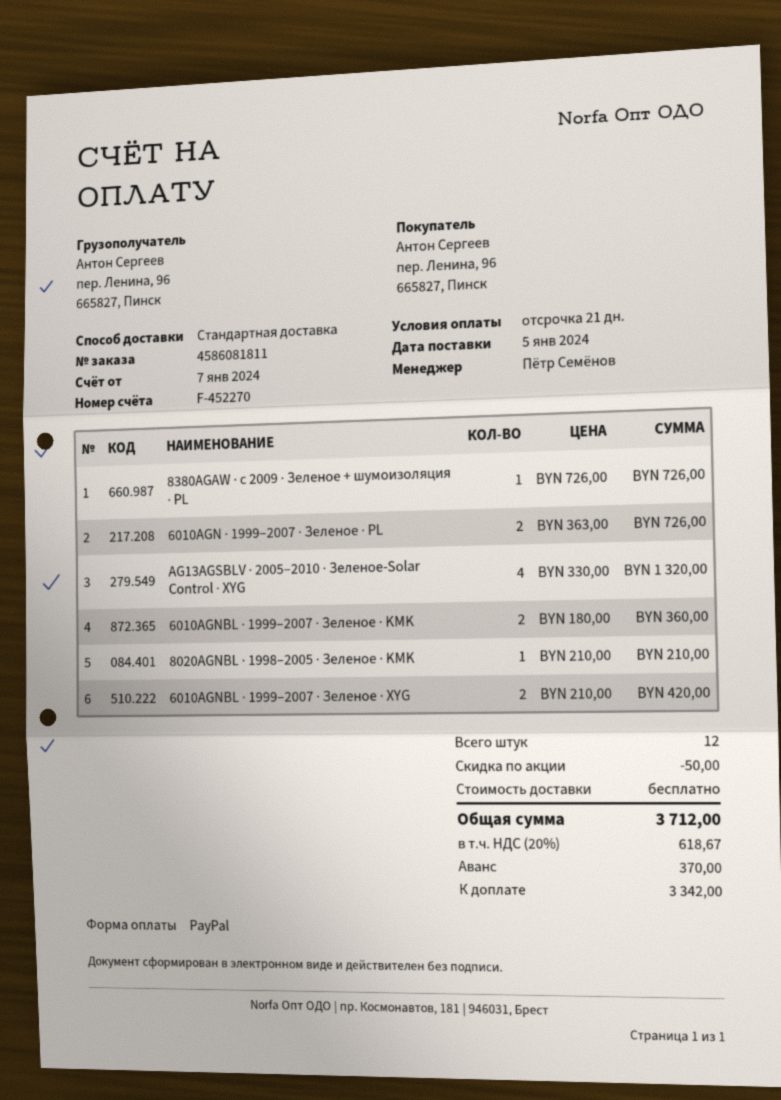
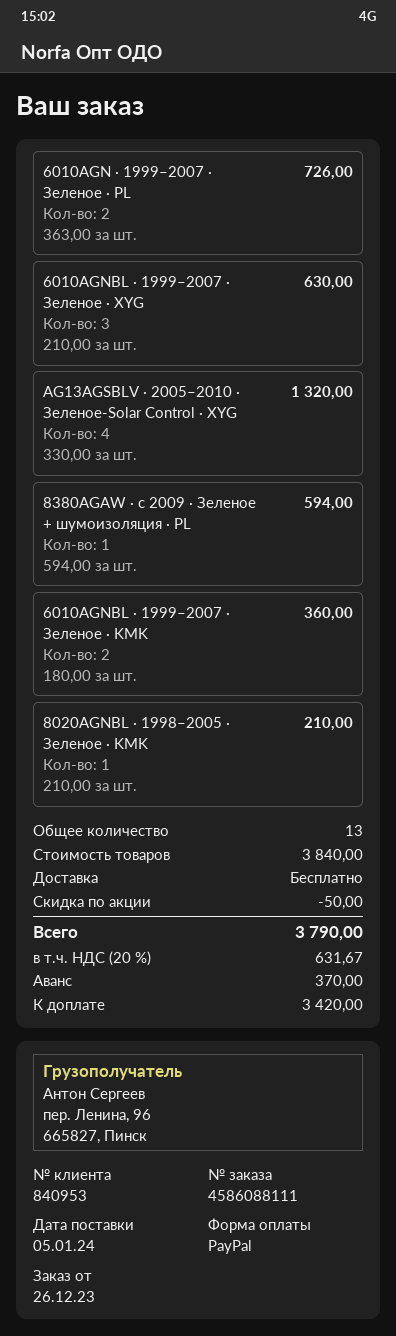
order number: 4586081811 -> 4586088111
8380AGAW · с 2009 · Зеленое + шумоизоляция · PL: 1 x 726.00 = 726.00 -> 1 x 594.00 = 594.00
6010AGNBL · 1999–2007 · Зеленое · XYG: 2 x 210.00 = 420.00 -> 3 x 210.00 = 630.00
total quantity: 12 -> 13
tax: 20% = 618.67 -> 20% = 631.67
total: 3712.00 -> 3790.00
balance: 3342.00 -> 3420.00

